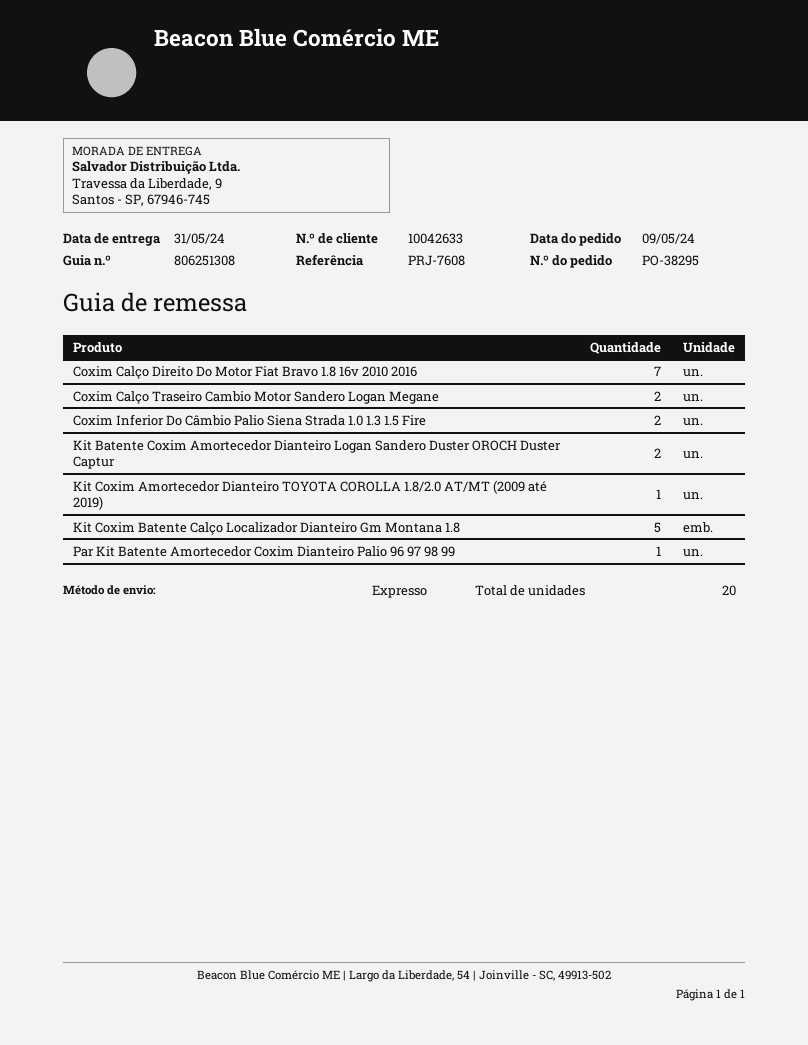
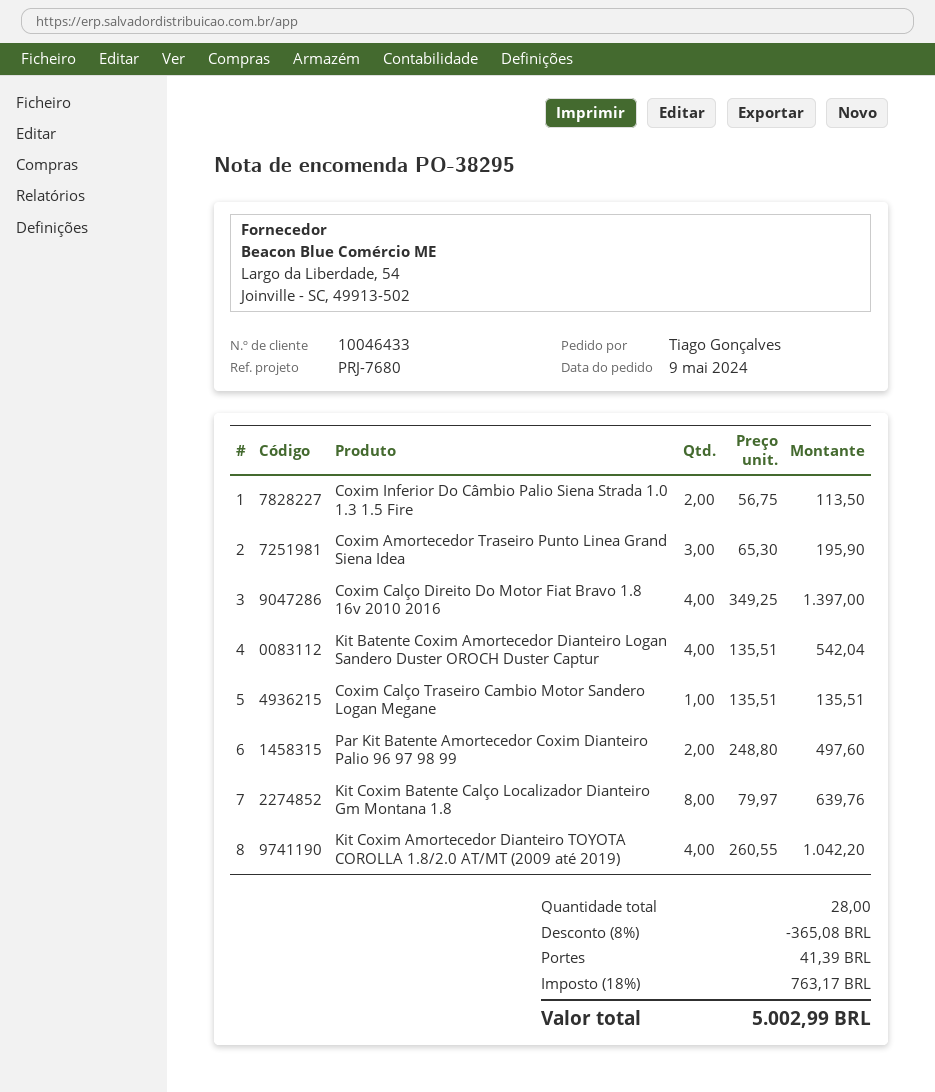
customer number: 10042633 -> 10046433
reference: PRJ-7608 -> PRJ-7680
Coxim Calço Direito Do Motor Fiat Bravo 1.8 16v 2010 2016: 7 -> 4
Coxim Calço Traseiro Cambio Motor Sandero Logan Megane: 2 -> 1
Kit Batente Coxim Amortecedor Dianteiro Logan Sandero Duster OROCH Duster Captur: 2 -> 4
Kit Coxim Amortecedor Dianteiro TOYOTA COROLLA 1.8/2.0 AT/MT (2009 até 2019): 1 -> 4
Kit Coxim Batente Calço Localizador Dianteiro Gm Montana 1.8: 5 -> 8
Par Kit Batente Amortecedor Coxim Dianteiro Palio 96 97 98 99: 1 -> 2
Coxim Amortecedor Traseiro Punto Linea Grand Siena Idea: none -> 3
total quantity: 20 -> 28

